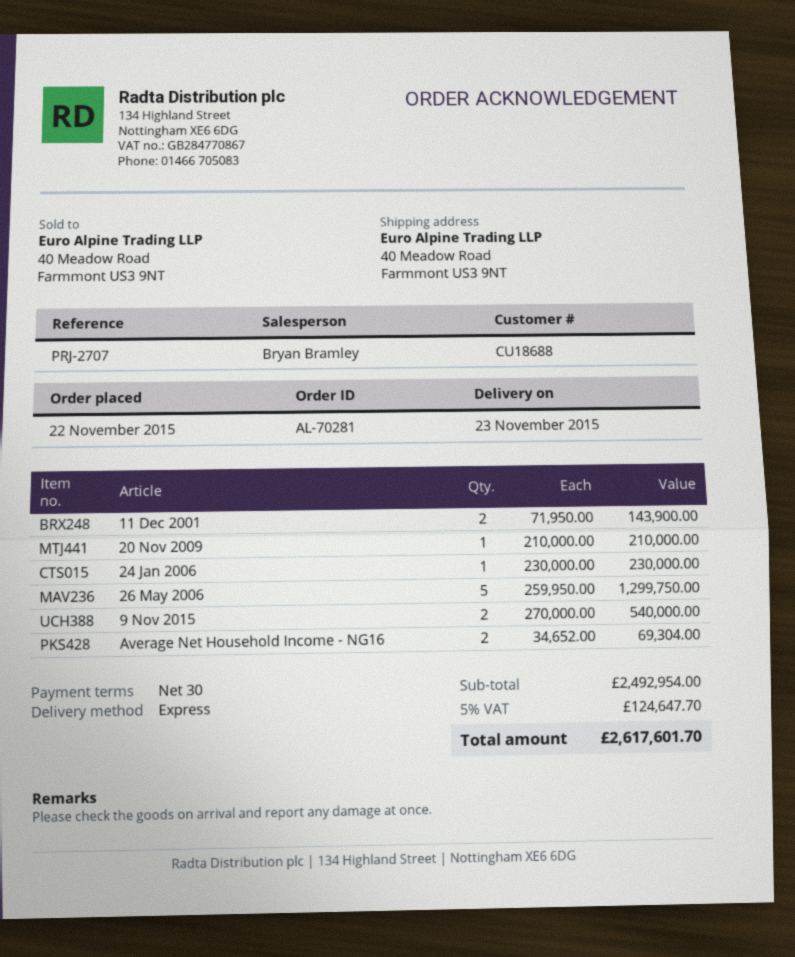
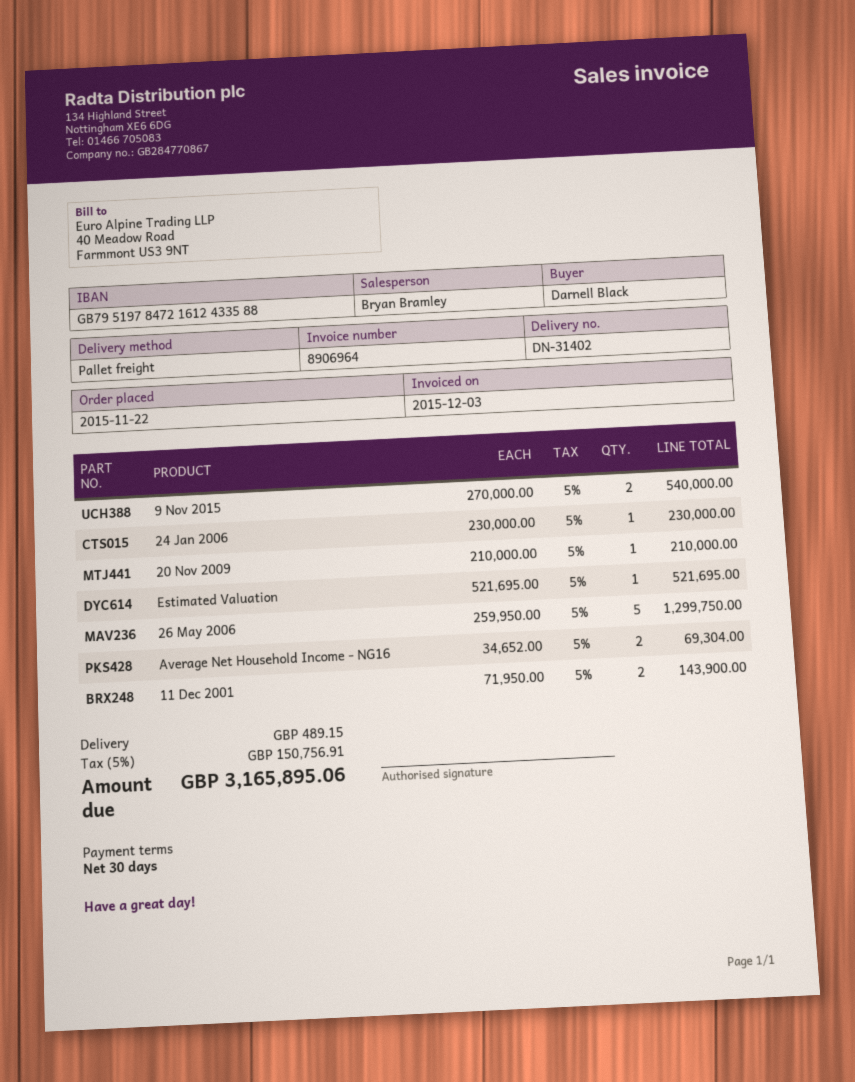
shipping method: express -> pallet freight
Estimated Valuation: none -> 1 x 521695.00 = 521695.00
shipping: none -> 489.15
tax: 5% = 124647.70 -> 5% = 150756.91
total: 2617601.70 -> 3165895.06

